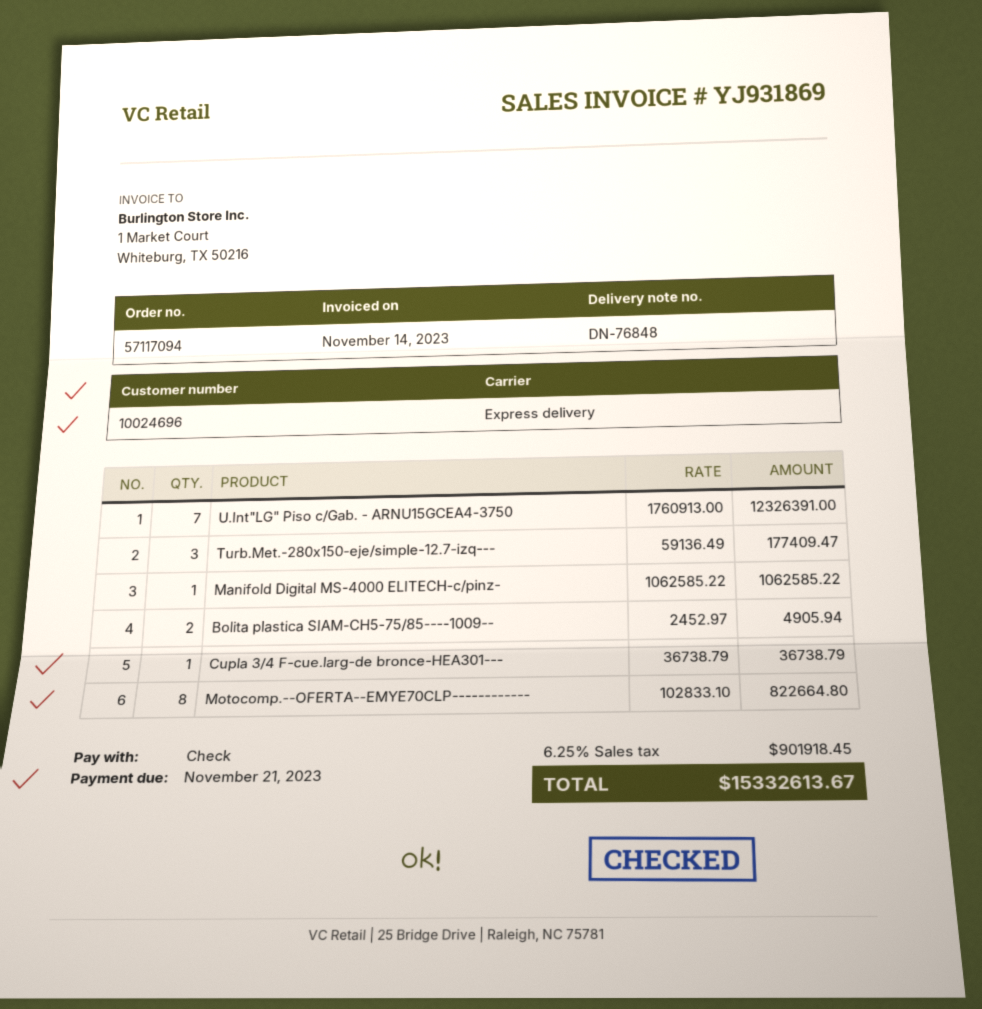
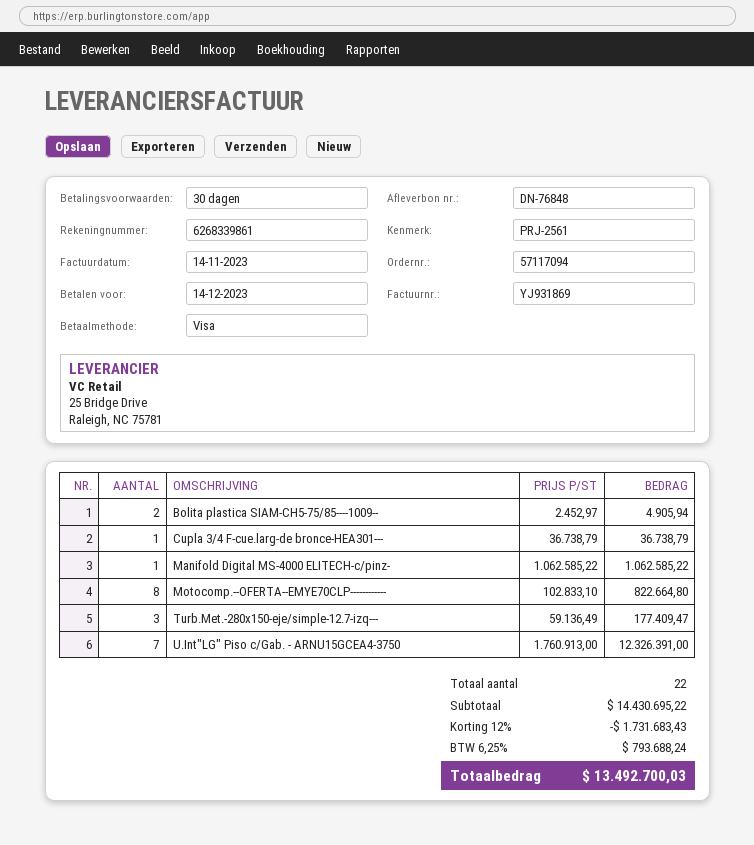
due date: 2023-11-21 -> 2023-12-14
payment method: cheque -> Visa
discount: none -> 12% = 1731683.43
tax: 6.25% = 901918.45 -> 6.25% = 793688.24
total: 15332613.67 -> 13492700.03

